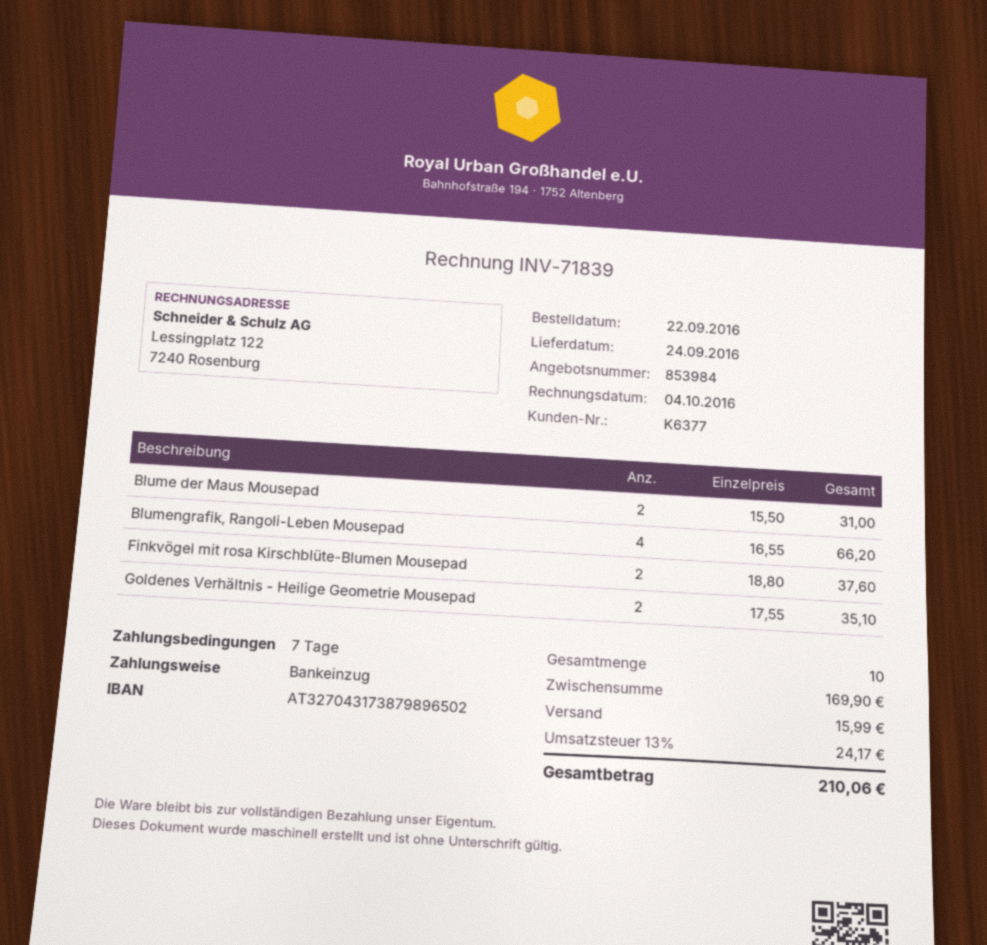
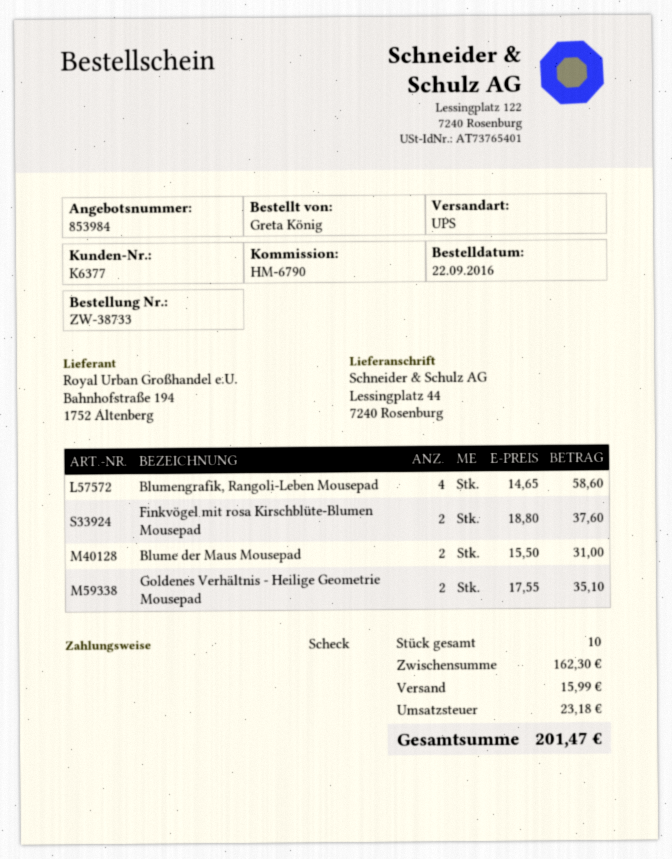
payment method: direct debit -> cheque
Blumengrafik, Rangoli-Leben Mousepad: 4 x 16.55 = 66.20 -> 4 x 14.65 = 58.60
subtotal: 169.90 -> 162.30
tax: 24.17 -> 23.18
total: 210.06 -> 201.47

